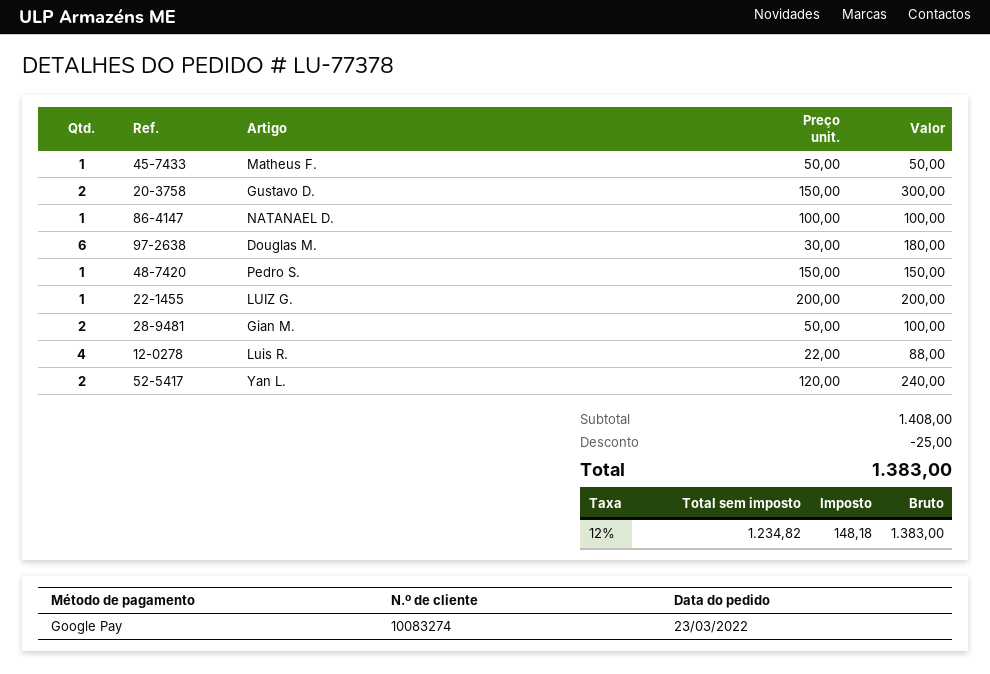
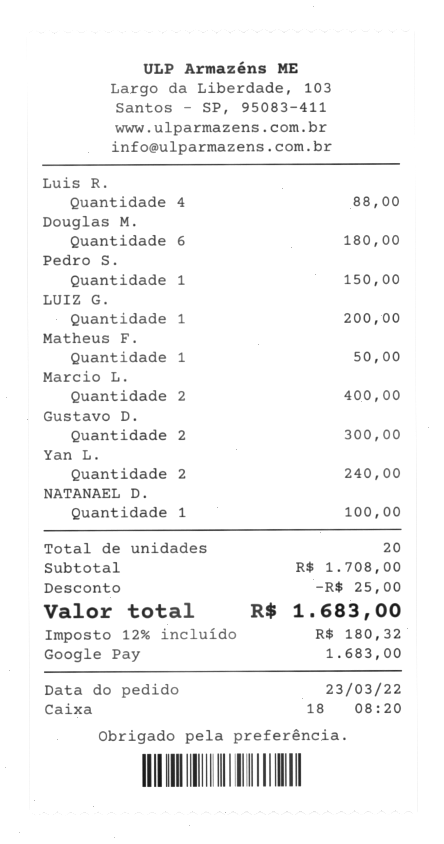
Gian M.: 2 for 100.00 -> none
Marcio L.: none -> 2 for 400.00
subtotal: 1408.00 -> 1708.00
tax: 12% = 148.18 -> 12% = 180.32
total: 1383.00 -> 1683.00

